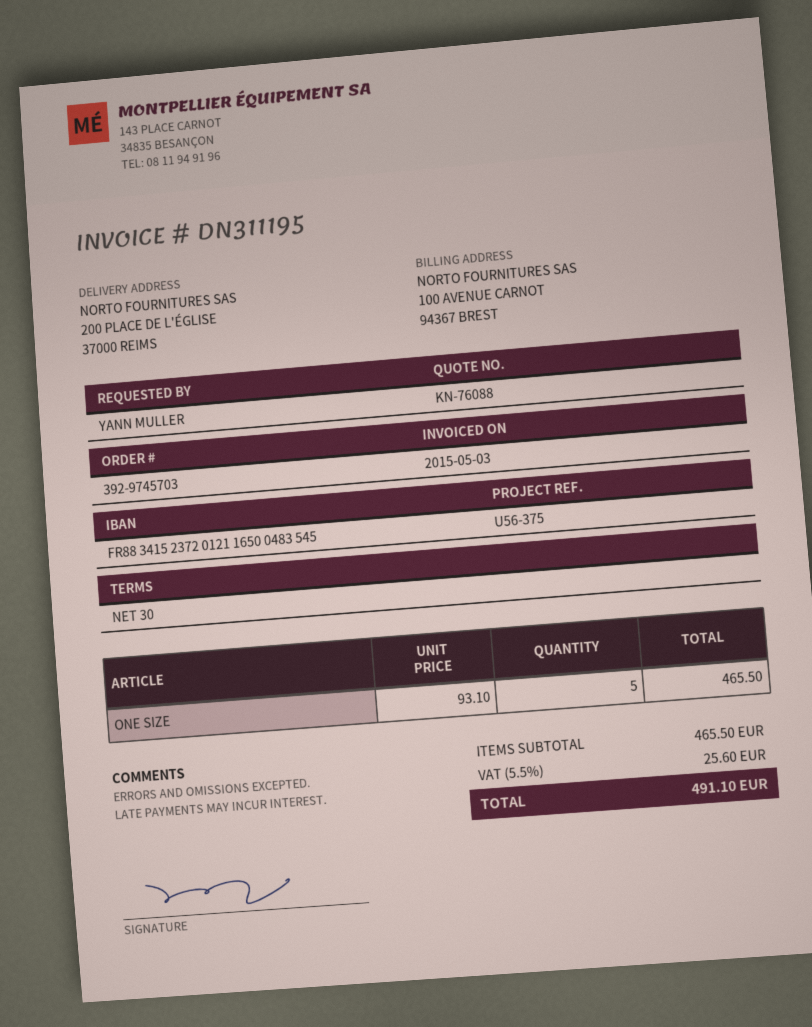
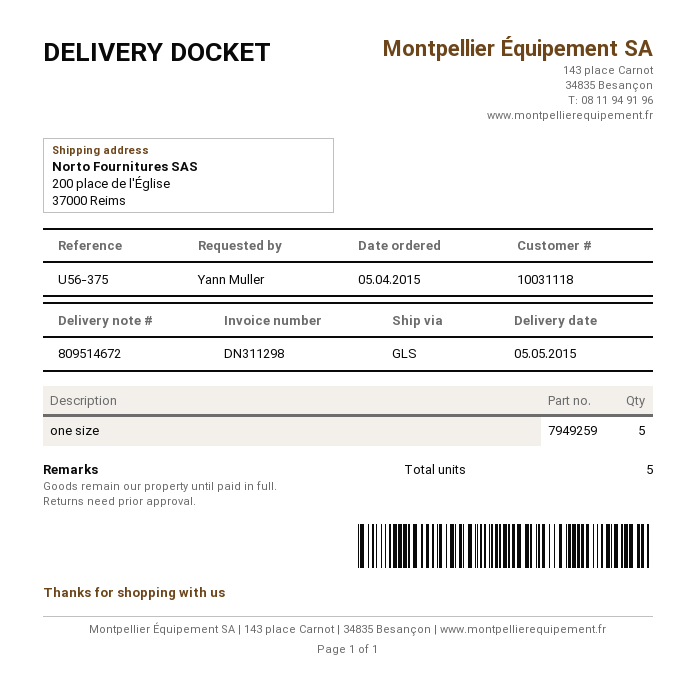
invoice number: DN311195 -> DN311298

